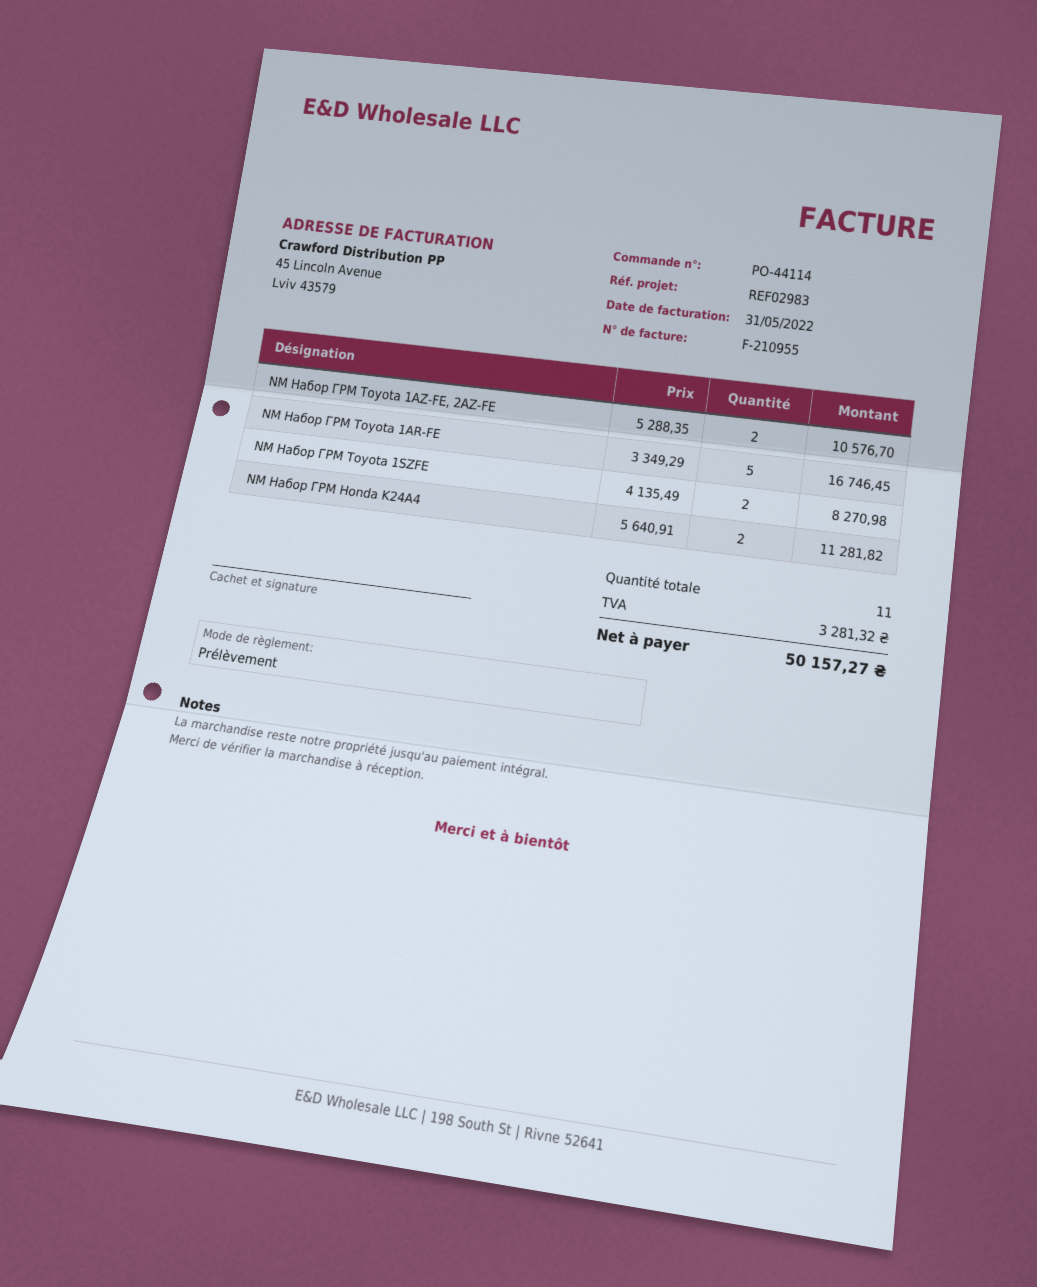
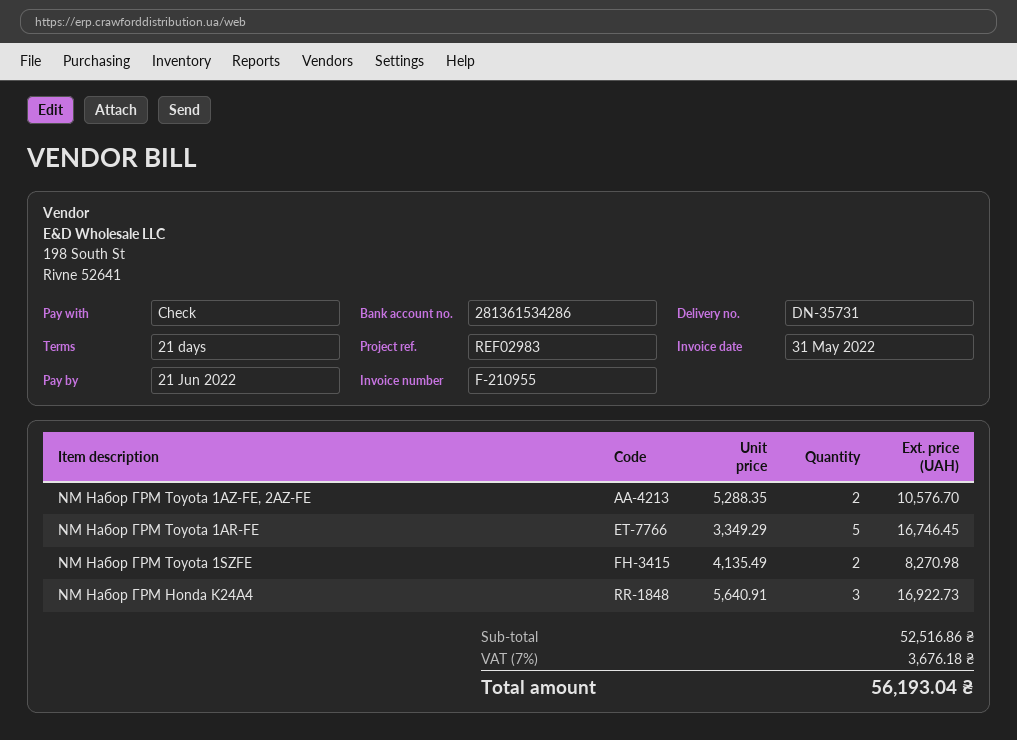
payment method: direct debit -> cheque
NM Набор ГРМ Honda K24A4: 2 x 5640.91 = 11281.82 -> 3 x 5640.91 = 16922.73
tax: 3281.32 -> 3676.18
total: 50157.27 -> 56193.04

